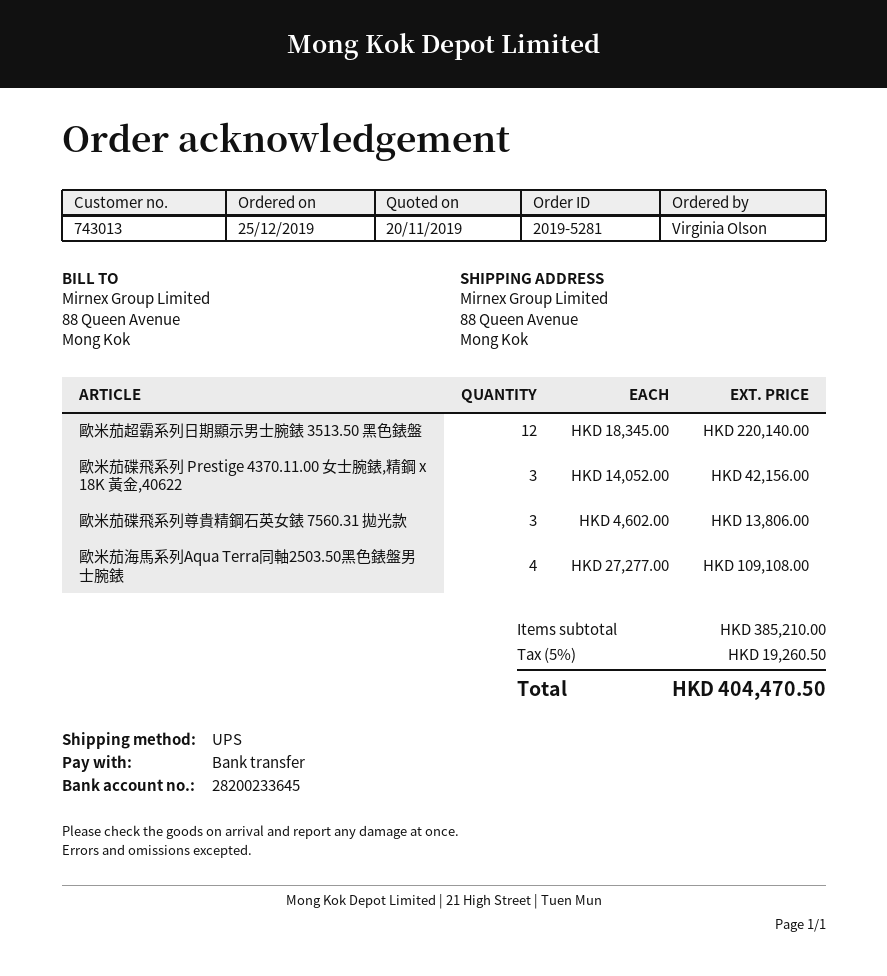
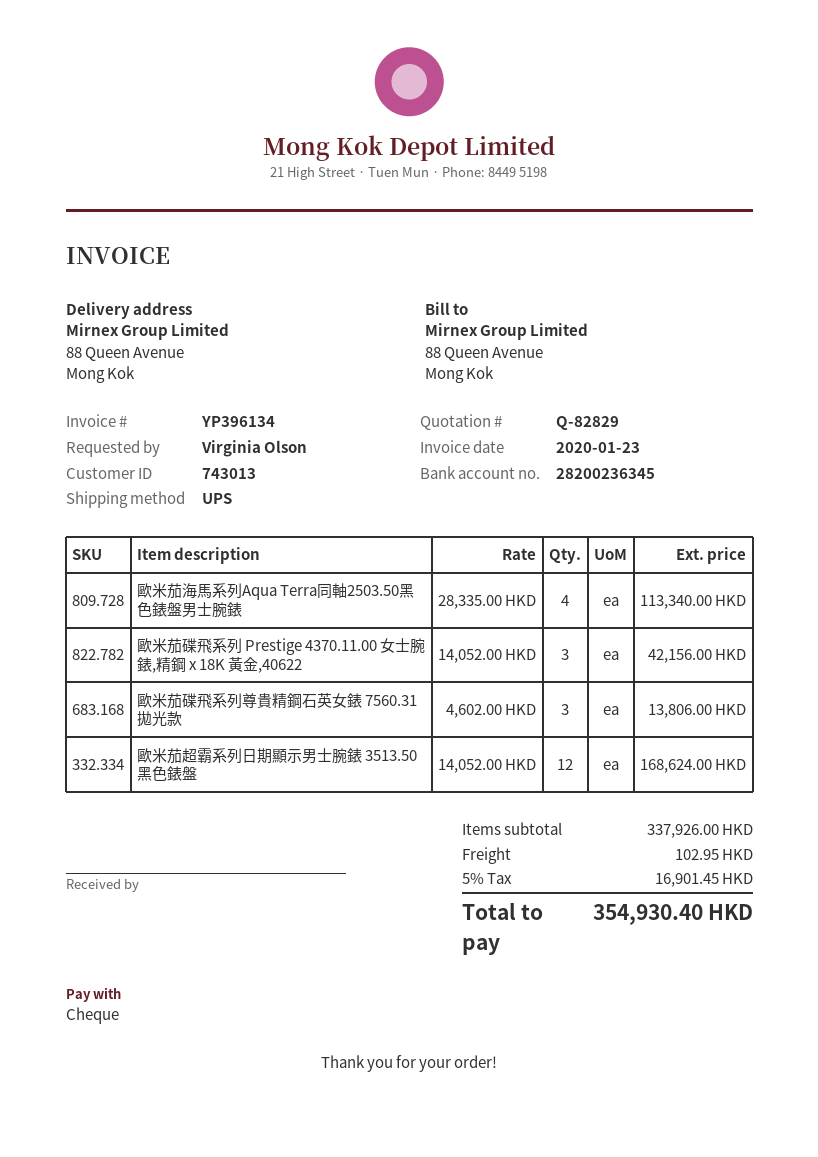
payment method: bank transfer -> cheque
bank account: 28200233645 -> 28200236345
歐米茄超霸系列日期顯示男士腕錶 3513.50 黑色錶盤: 12 x 18345.00 = 220140.00 -> 12 x 14052.00 = 168624.00
歐米茄海馬系列Aqua Terra同軸2503.50黑色錶盤男士腕錶: 4 x 27277.00 = 109108.00 -> 4 x 28335.00 = 113340.00
subtotal: 385210.00 -> 337926.00
shipping: none -> 102.95
tax: 5% = 19260.50 -> 5% = 16901.45
total: 404470.50 -> 354930.40

